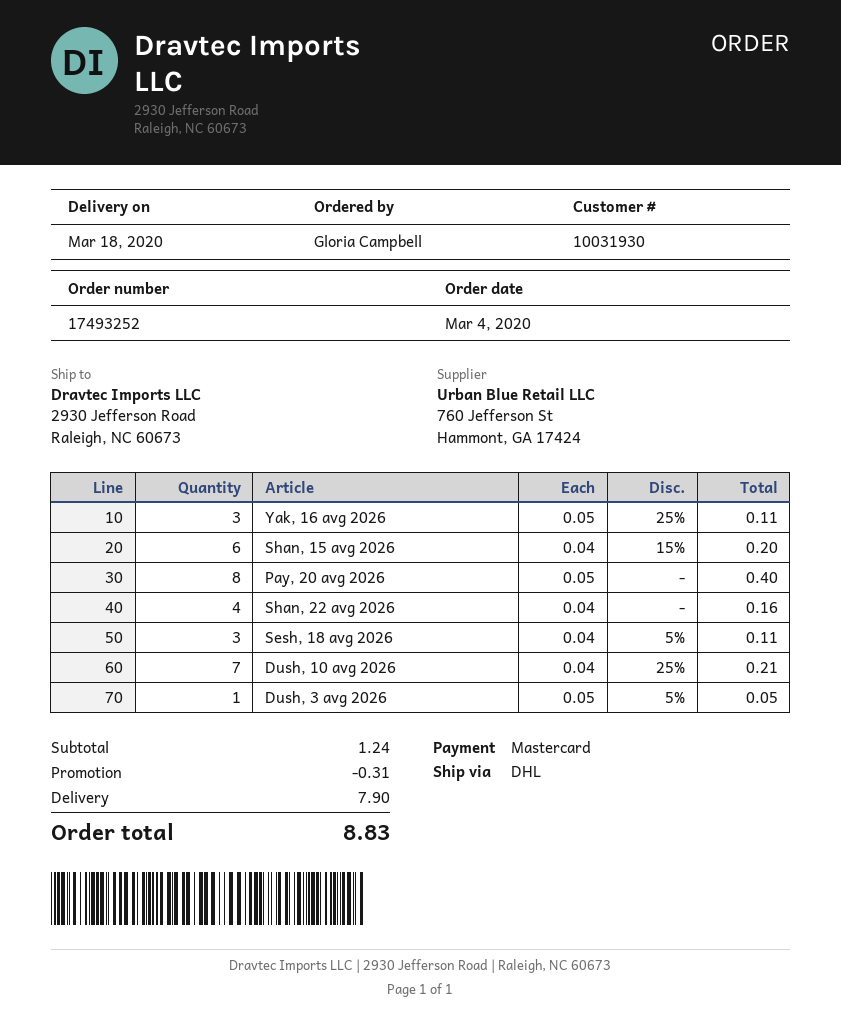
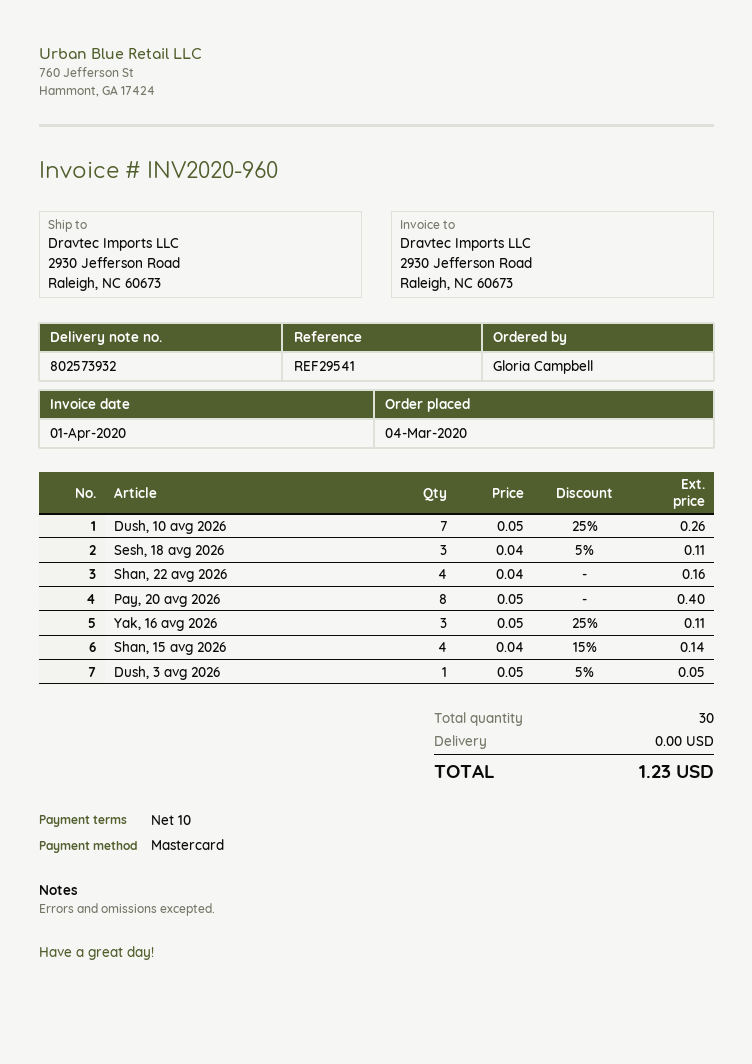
Shan, 15 avg 2026: 6 x 0.04 - 15% = 0.20 -> 4 x 0.04 - 15% = 0.14
Dush, 10 avg 2026: 7 x 0.04 - 25% = 0.21 -> 7 x 0.05 - 25% = 0.26
discount: 0.31 -> none
shipping: 7.90 -> 0.00
total: 8.83 -> 1.23

